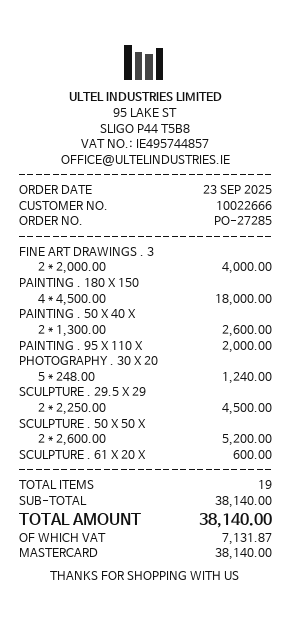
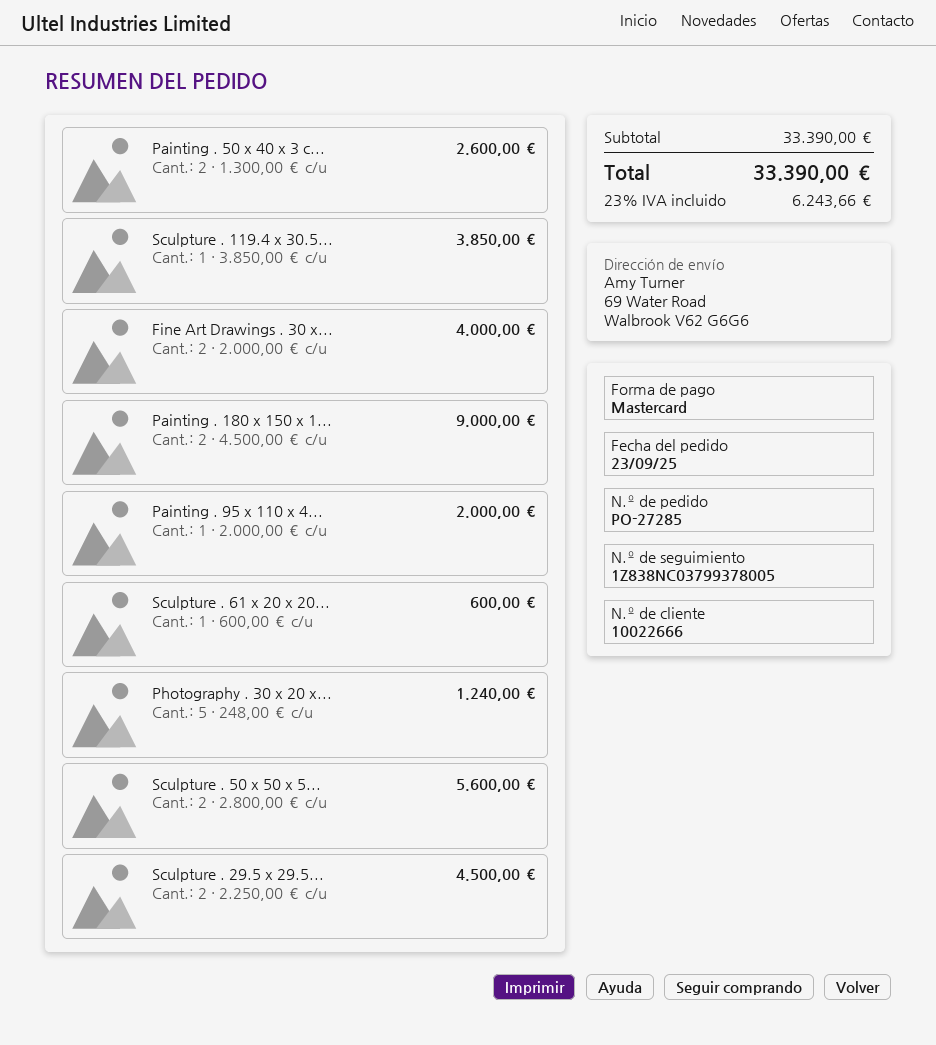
PAINTING . 180 X 150: 4 x 4500.00 = 18000.00 -> 2 x 4500.00 = 9000.00
SCULPTURE . 50 X 50 X: 2 x 2600.00 = 5200.00 -> 2 x 2800.00 = 5600.00
Sculpture . 119.4 x 30.5...: none -> 1 x 3850.00 = 3850.00
subtotal: 38140.00 -> 33390.00
tax: 7131.87 -> 6243.66
total: 38140.00 -> 33390.00

